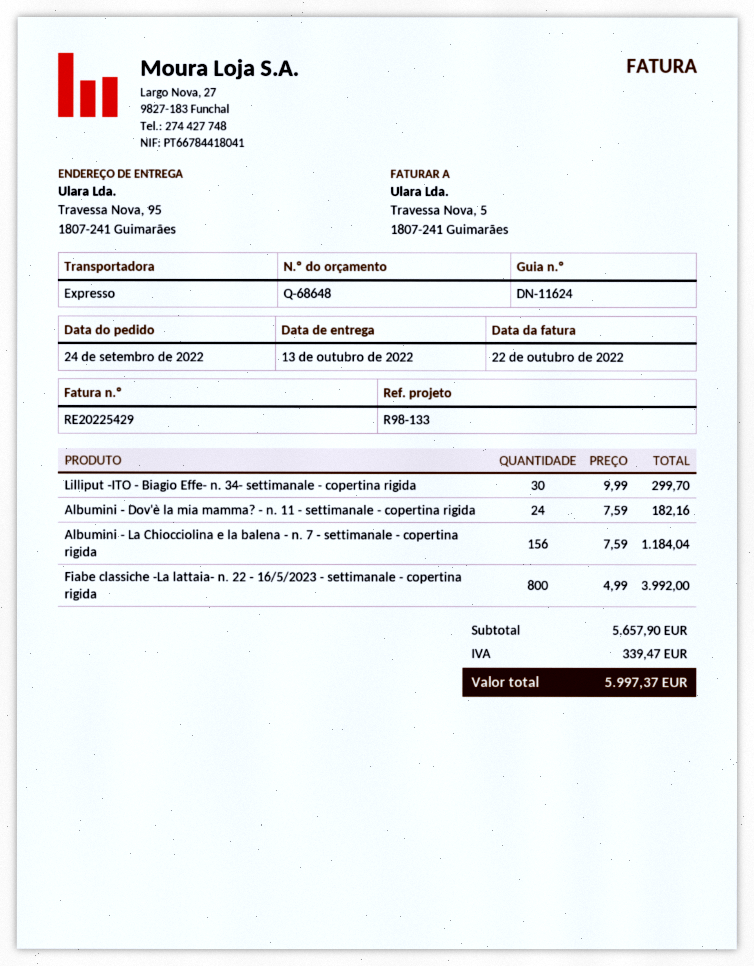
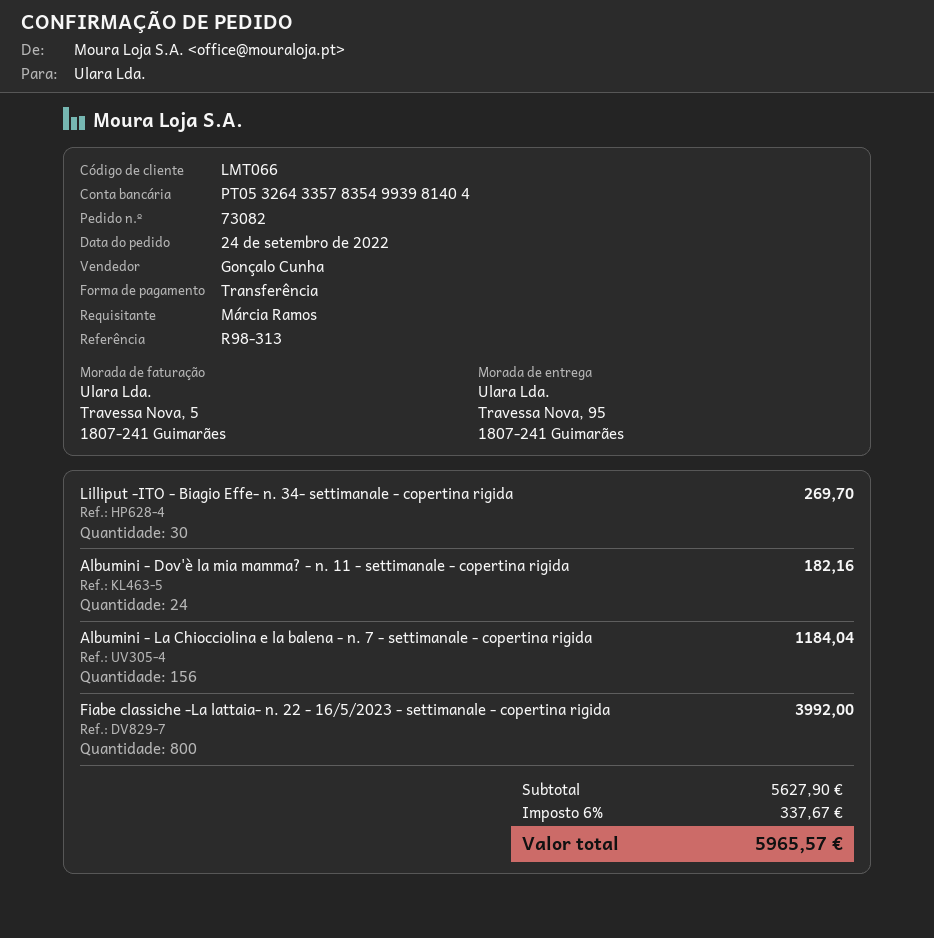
reference: R98-133 -> R98-313
Lilliput -ITO - Biagio Effe- n. 34- settimanale - copertina rigida: 30 for 299.70 -> 30 for 269.70
subtotal: 5657.90 -> 5627.90
tax: 339.47 -> 337.67
total: 5997.37 -> 5965.57

